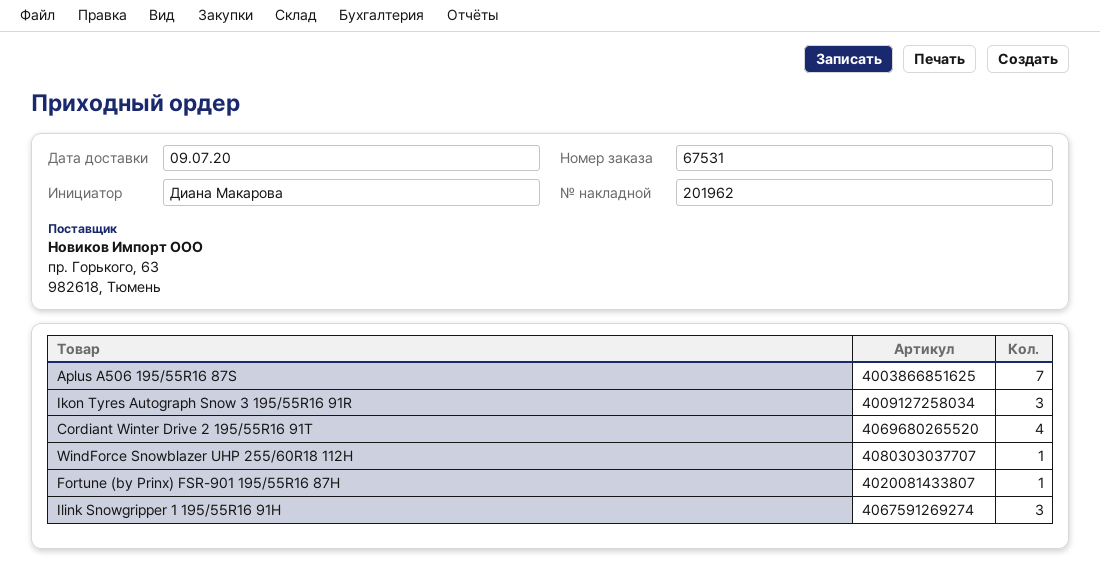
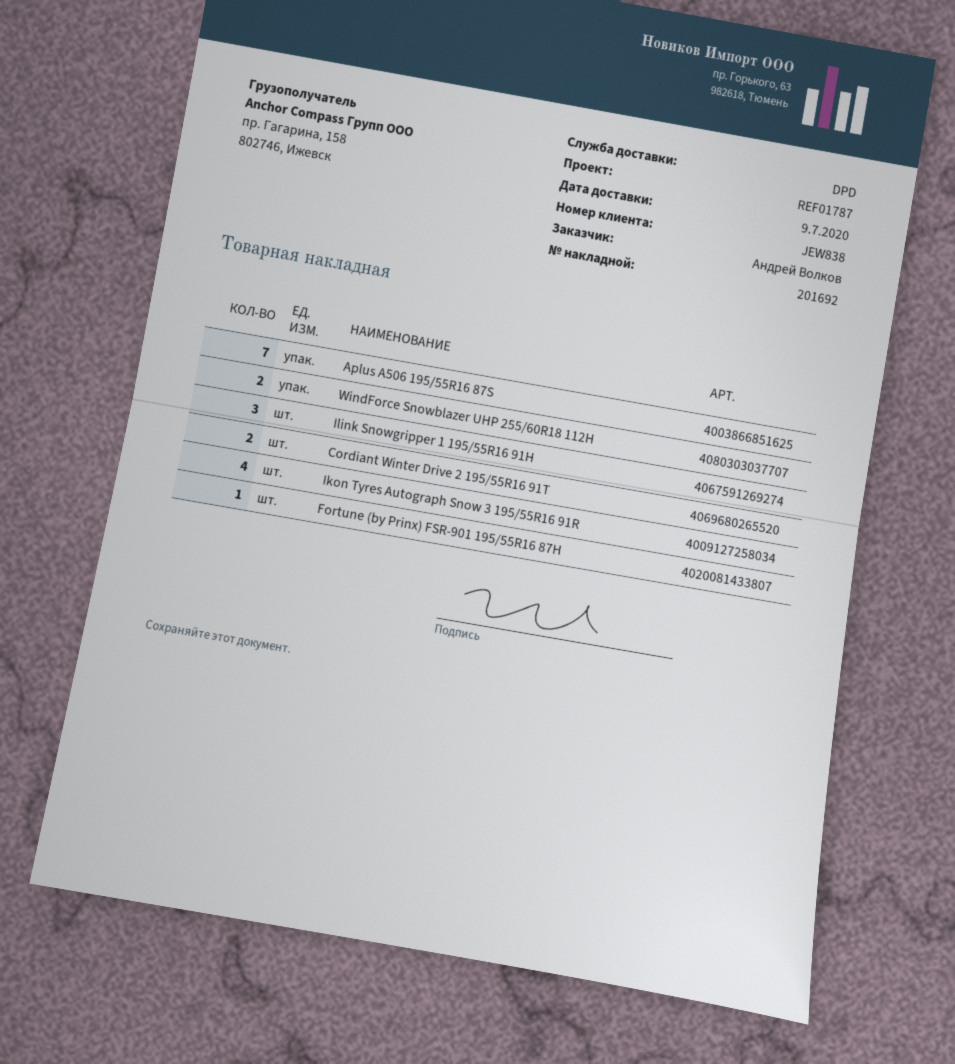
delivery note number: 201962 -> 201692
ordered by: Диана Макарова -> Андрей Волков
Ikon Tyres Autograph Snow 3 195/55R16 91R: 3 -> 4
Cordiant Winter Drive 2 195/55R16 91T: 4 -> 2
WindForce Snowblazer UHP 255/60R18 112H: 1 -> 2

